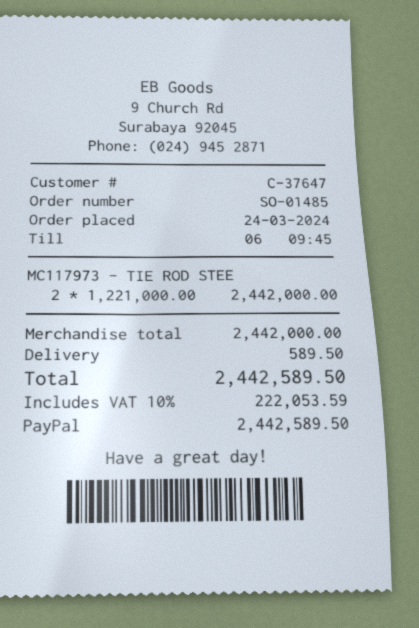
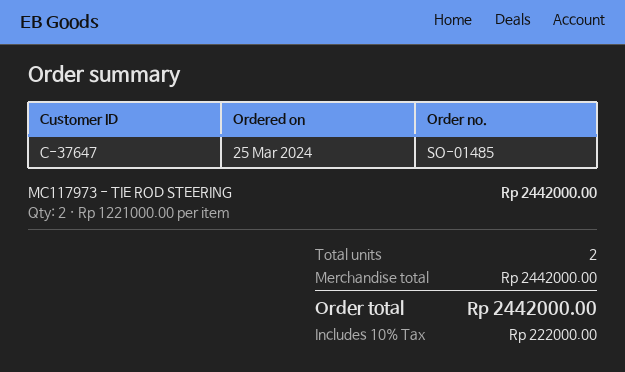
order date: 2024-03-24 -> 2024-03-25
shipping: 589.50 -> none
tax: 10% = 222053.59 -> 10% = 222000.00
total: 2442589.50 -> 2442000.00

